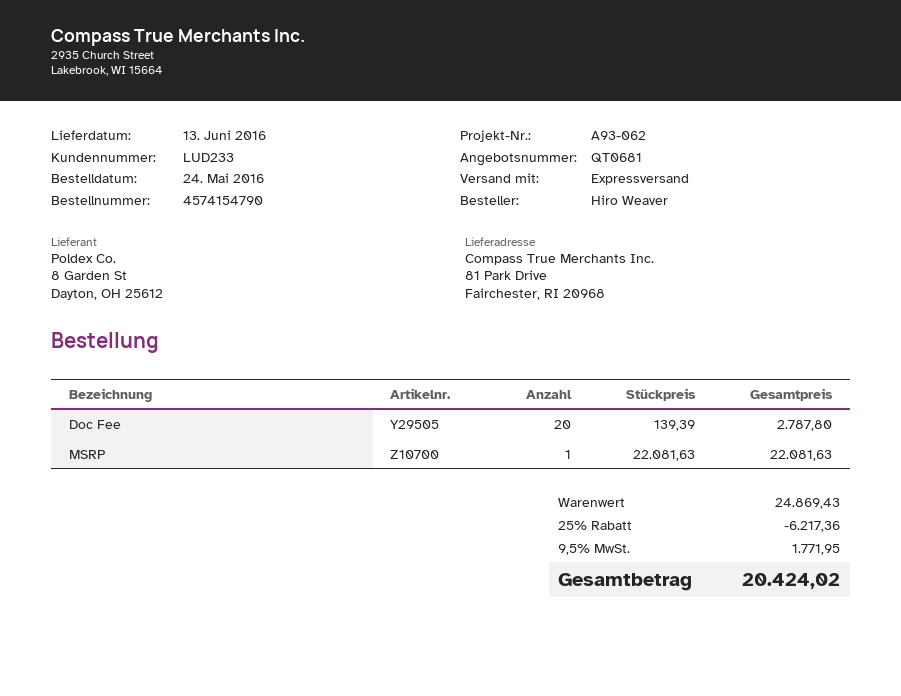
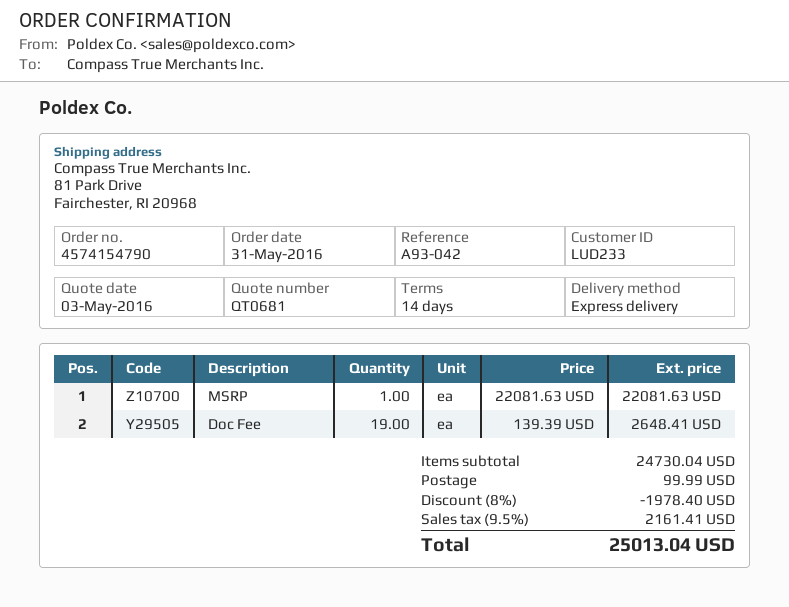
order date: 2016-05-24 -> 2016-05-31
reference: A93-062 -> A93-042
Doc Fee: 20 x 139.39 = 2787.80 -> 19 x 139.39 = 2648.41
subtotal: 24869.43 -> 24730.04
discount: 25% = 6217.36 -> 8% = 1978.40
shipping: none -> 99.99
tax: 9.5% = 1771.95 -> 9.5% = 2161.41
total: 20424.02 -> 25013.04

